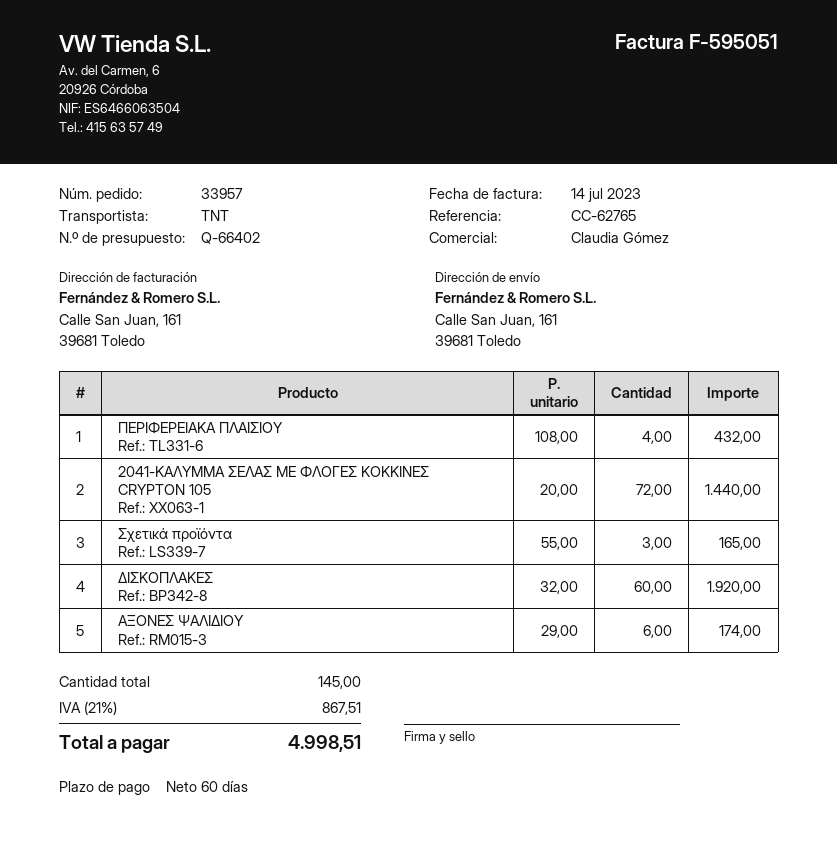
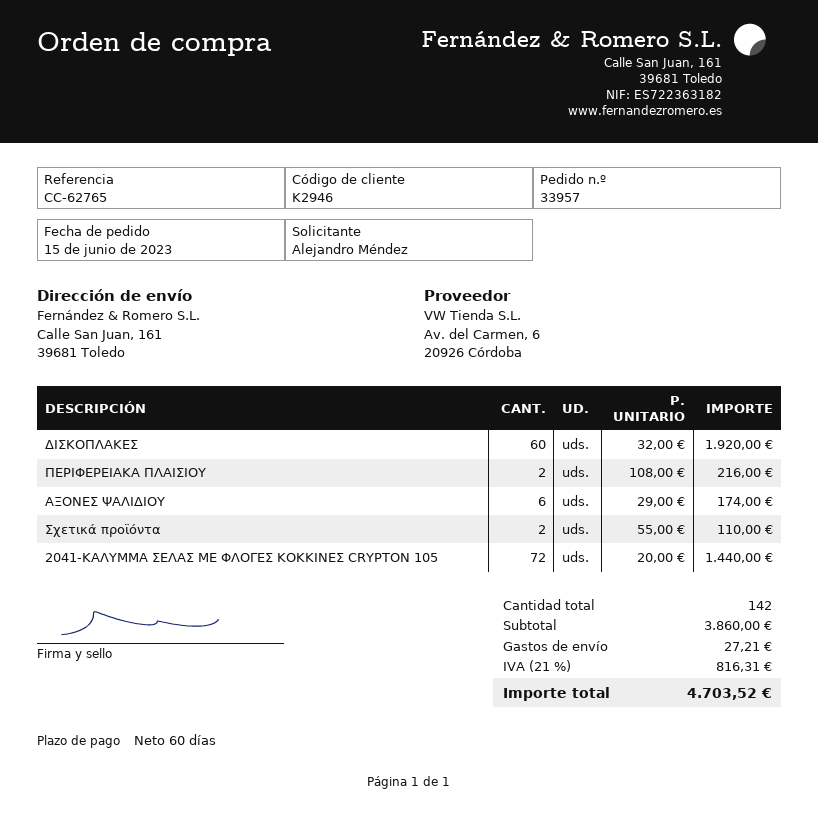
ΠΕΡΙΦΕΡΕΙΑΚΑ ΠΛΑΙΣΙΟΥ: 4 x 108.00 = 432.00 -> 2 x 108.00 = 216.00
Σχετικά προϊόντα: 3 x 55.00 = 165.00 -> 2 x 55.00 = 110.00
total quantity: 145 -> 142
shipping: none -> 27.21
tax: 21% = 867.51 -> 21% = 816.31
total: 4998.51 -> 4703.52

